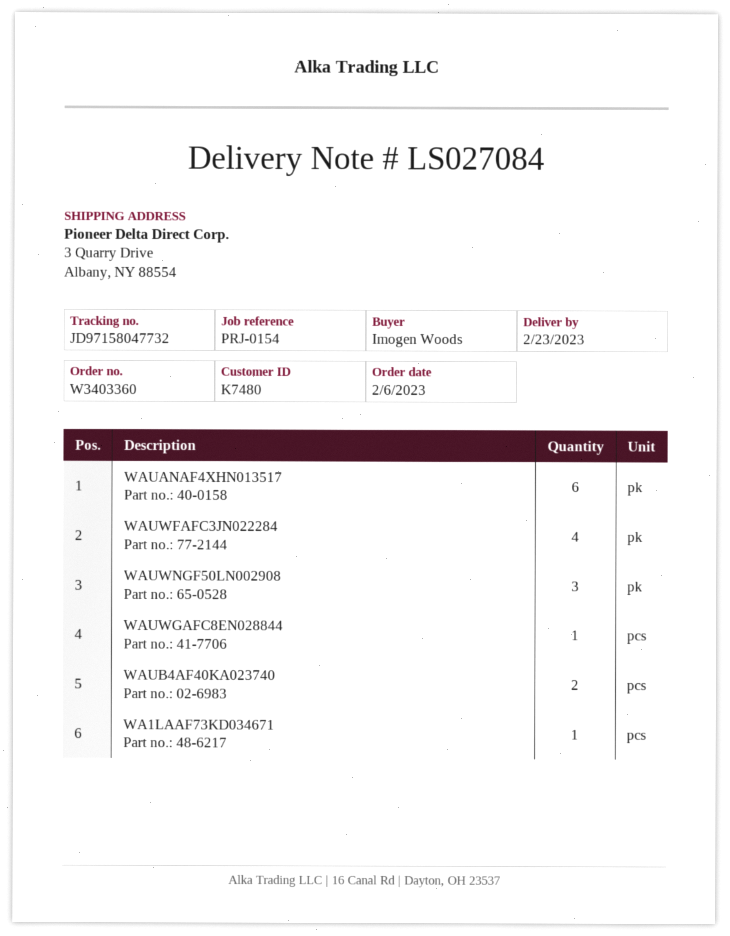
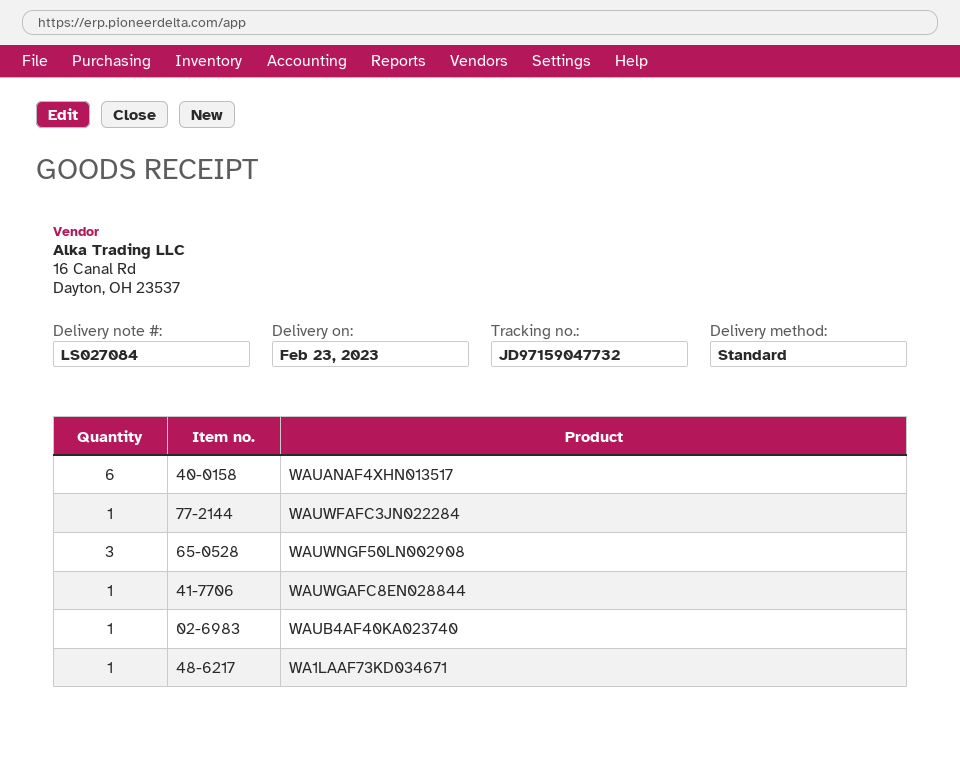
tracking number: JD97158047732 -> JD97159047732
WAUWFAFC3JN022284: 4 -> 1
WAUB4AF40KA023740: 2 -> 1

